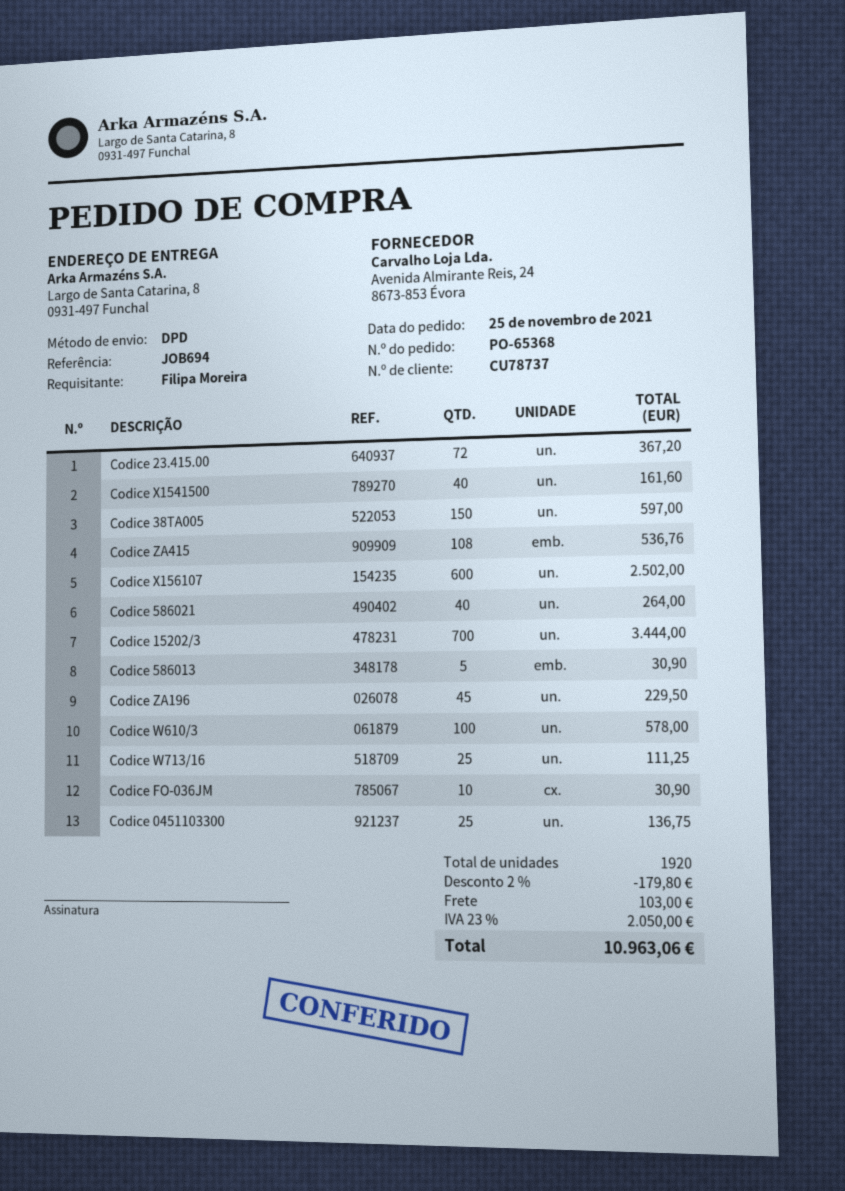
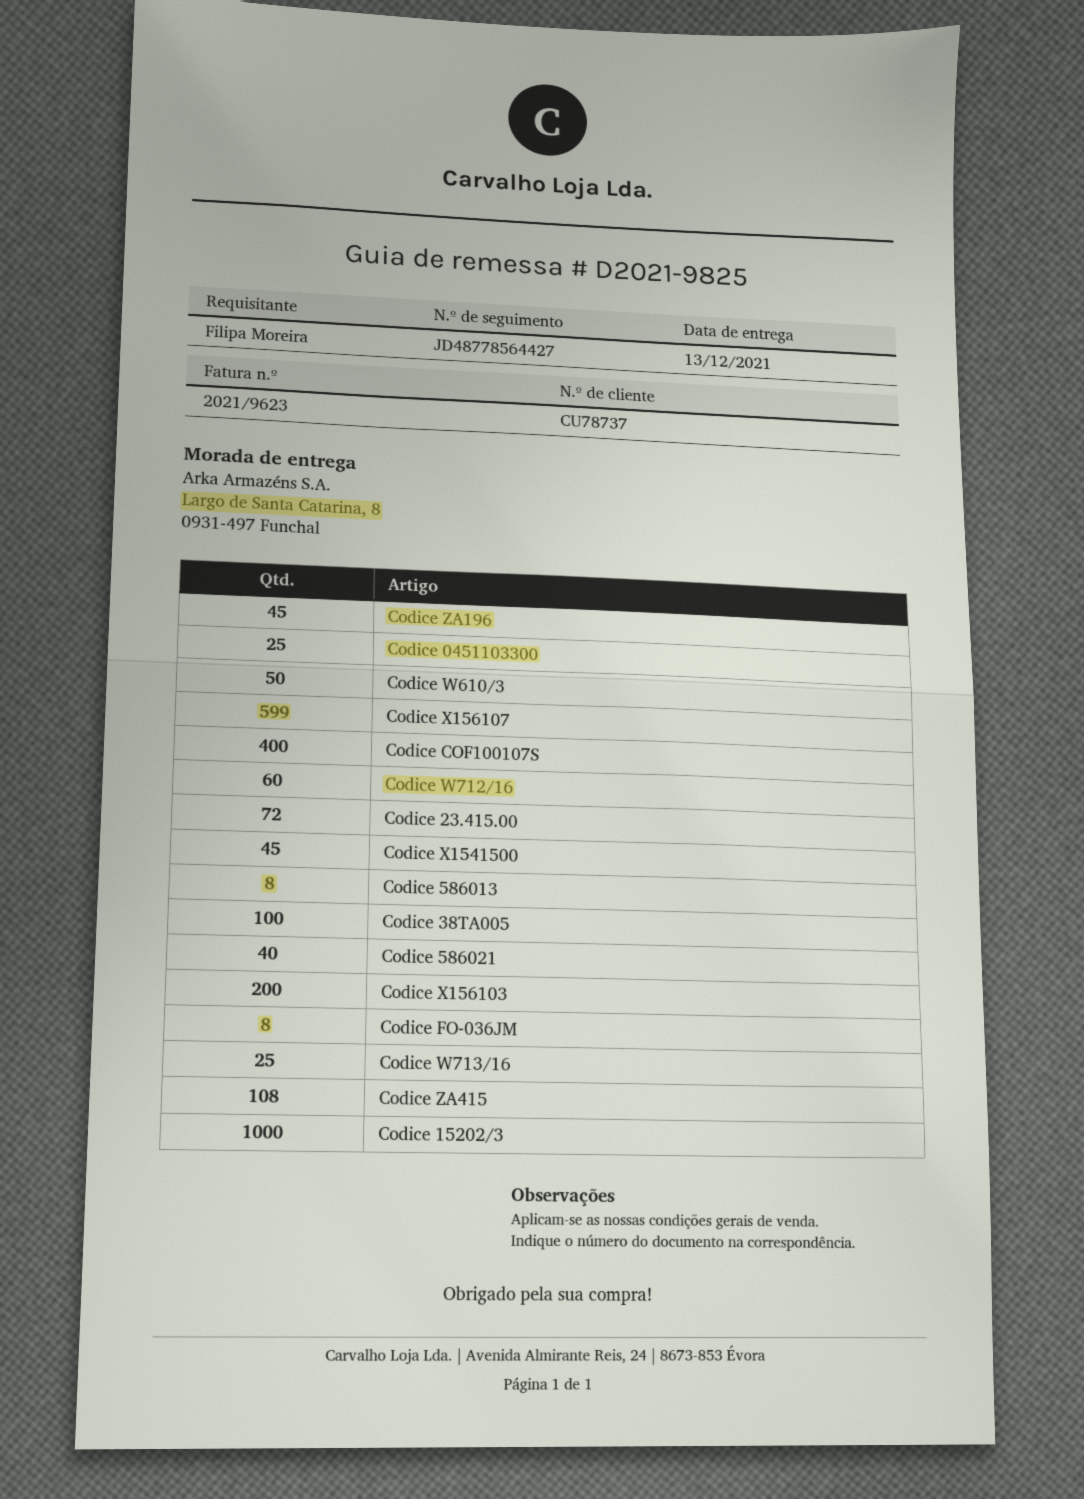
Codice X1541500: 40 -> 45
Codice 38TA005: 150 -> 100
Codice X156107: 600 -> 599
Codice 15202/3: 700 -> 1000
Codice 586013: 5 -> 8
Codice W610/3: 100 -> 50
Codice FO-036JM: 10 -> 8
Codice COF100107S: none -> 400
Codice W712/16: none -> 60
Codice X156103: none -> 200

